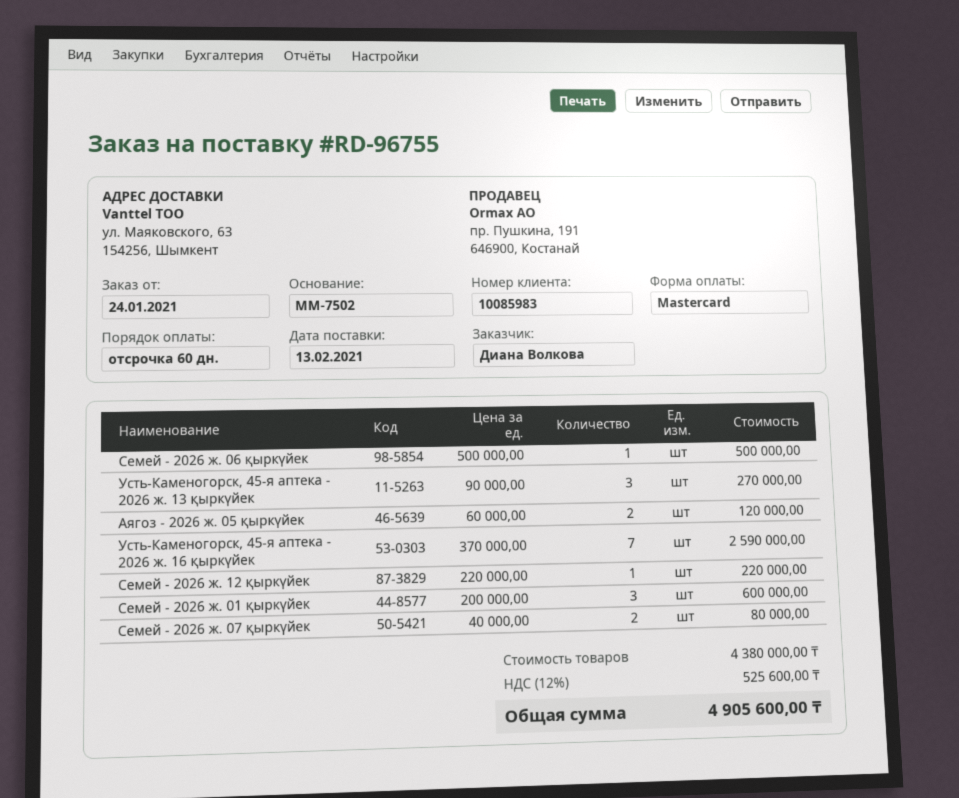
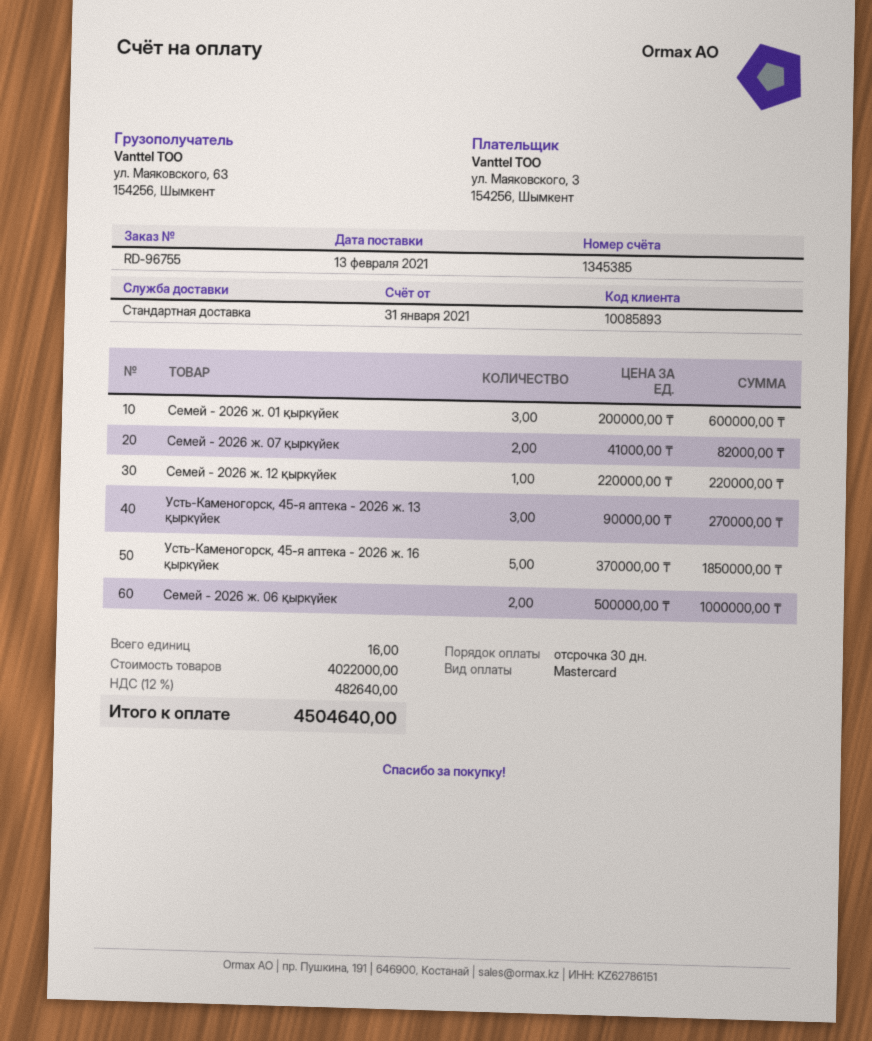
payment terms: 60 days -> 30 days
customer number: 10085983 -> 10085893
Семей - 2026 ж. 06 қыркүйек: 1 x 500000.00 = 500000.00 -> 2 x 500000.00 = 1000000.00
Аягоз - 2026 ж. 05 қыркүйек: 2 x 60000.00 = 120000.00 -> none
Усть-Каменогорск, 45-я аптека - 2026 ж. 16 қыркүйек: 7 x 370000.00 = 2590000.00 -> 5 x 370000.00 = 1850000.00
Семей - 2026 ж. 07 қыркүйек: 2 x 40000.00 = 80000.00 -> 2 x 41000.00 = 82000.00
subtotal: 4380000.00 -> 4022000.00
tax: 12% = 525600.00 -> 12% = 482640.00
total: 4905600.00 -> 4504640.00

